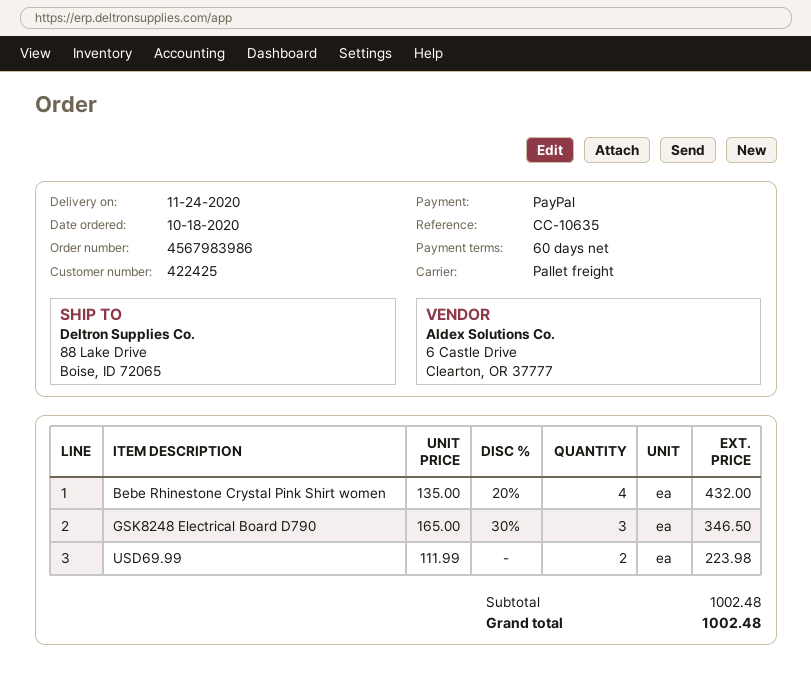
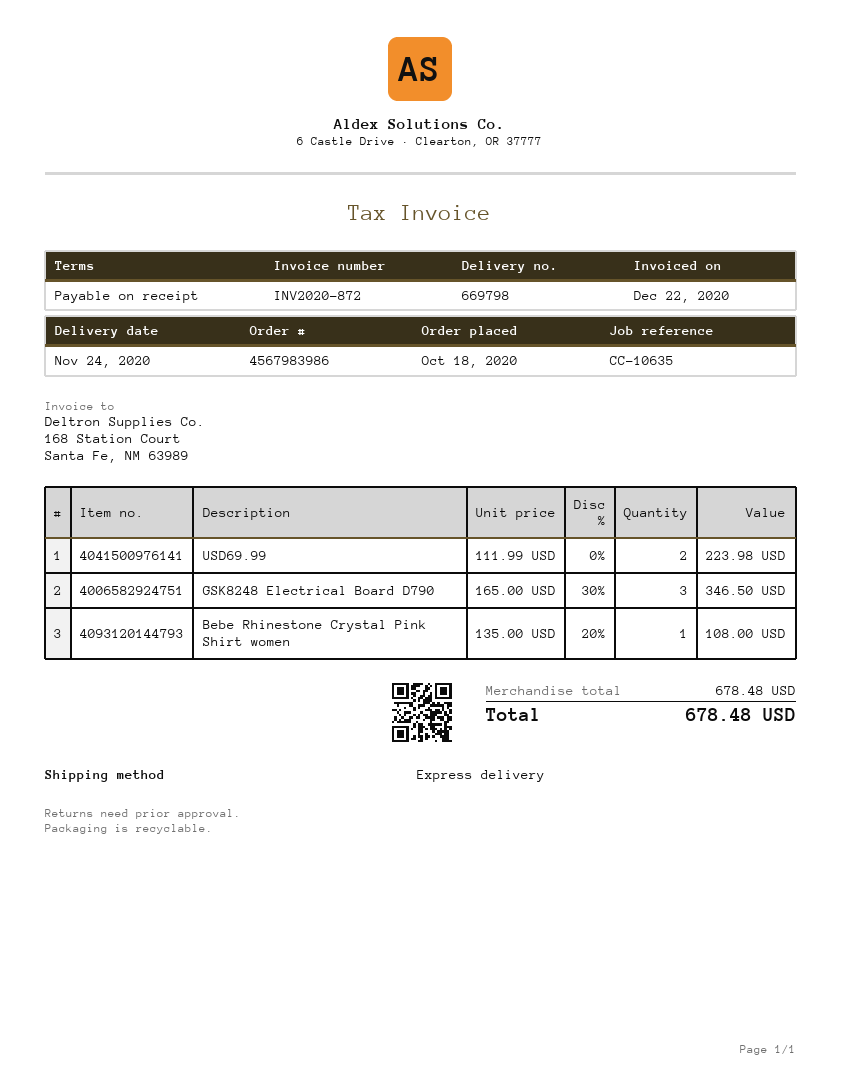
payment terms: 60 days -> on receipt
shipping method: pallet freight -> express
Bebe Rhinestone Crystal Pink Shirt women: 4 x 135.00 - 20% = 432.00 -> 1 x 135.00 - 20% = 108.00
subtotal: 1002.48 -> 678.48
total: 1002.48 -> 678.48

